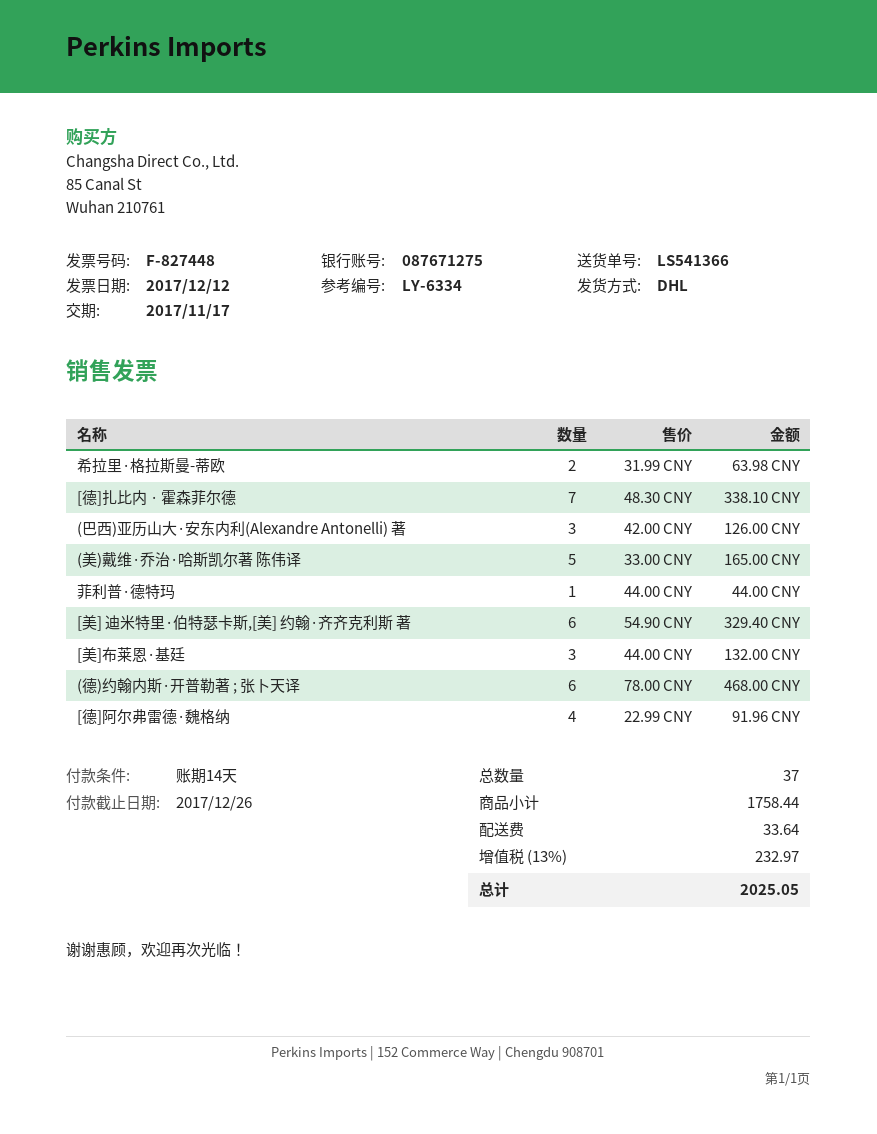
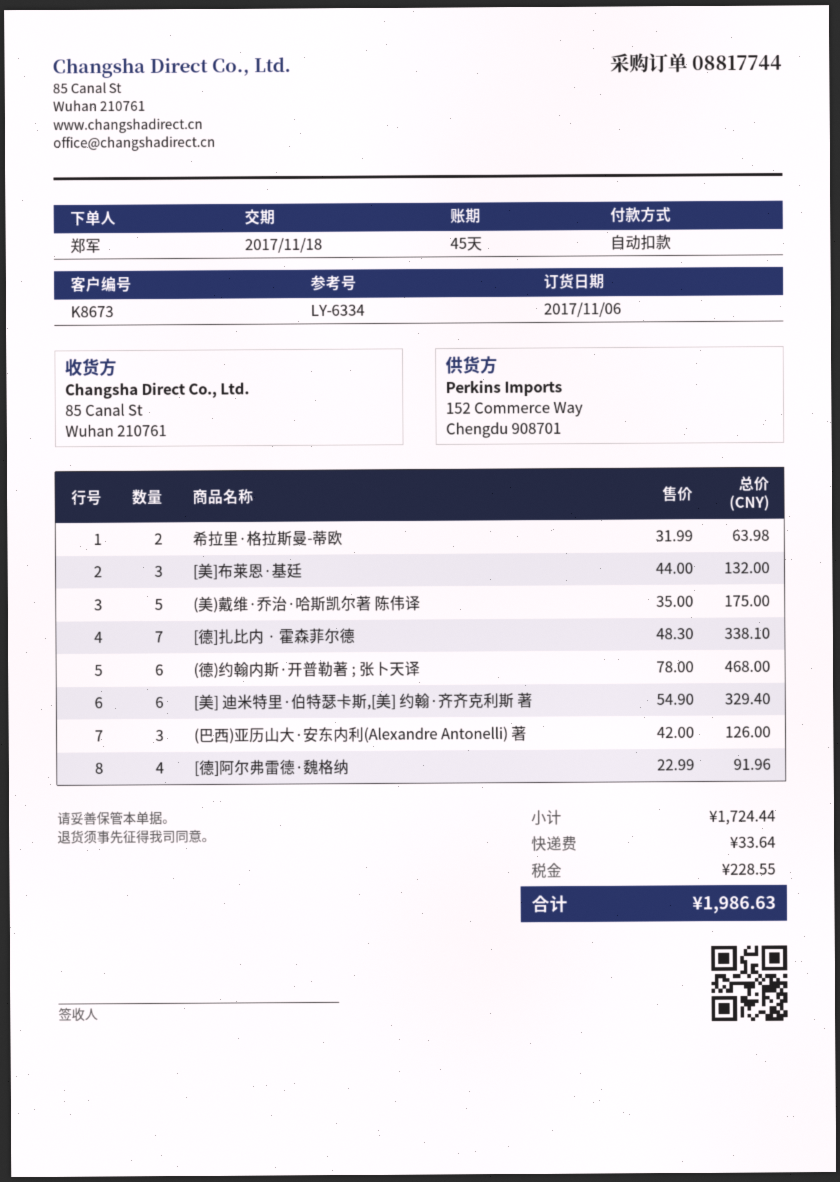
delivery date: 2017-11-17 -> 2017-11-18
payment terms: 14 days -> 45 days
(美)戴维·乔治·哈斯凯尔著 陈伟译: 5 x 33.00 = 165.00 -> 5 x 35.00 = 175.00
菲利普·德特玛: 1 x 44.00 = 44.00 -> none
subtotal: 1758.44 -> 1724.44
tax: 232.97 -> 228.55
total: 2025.05 -> 1986.63

